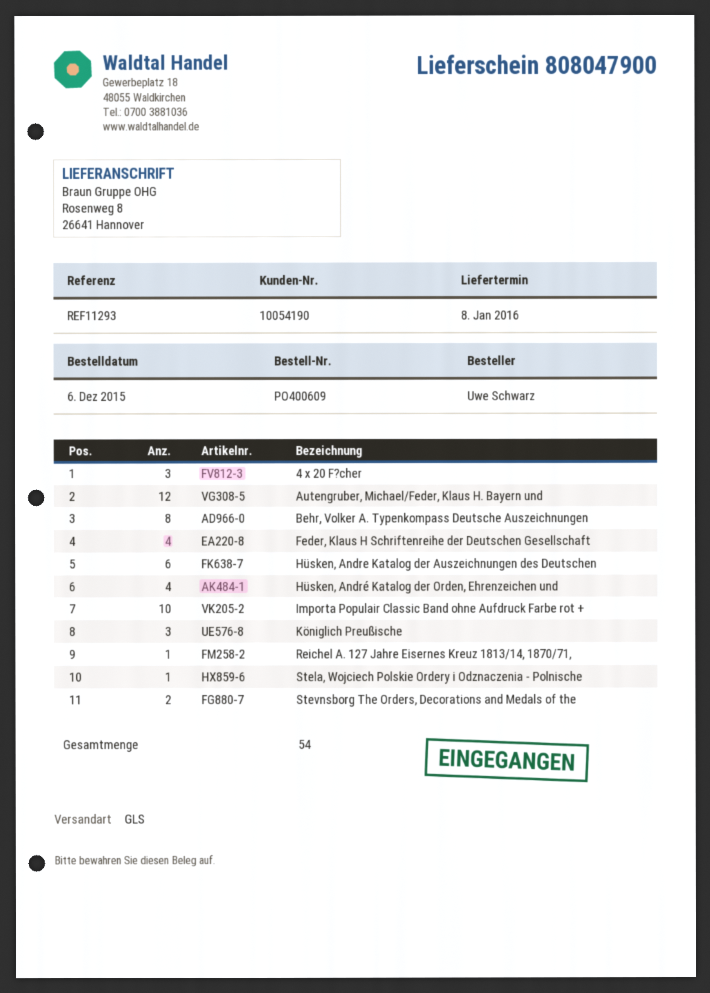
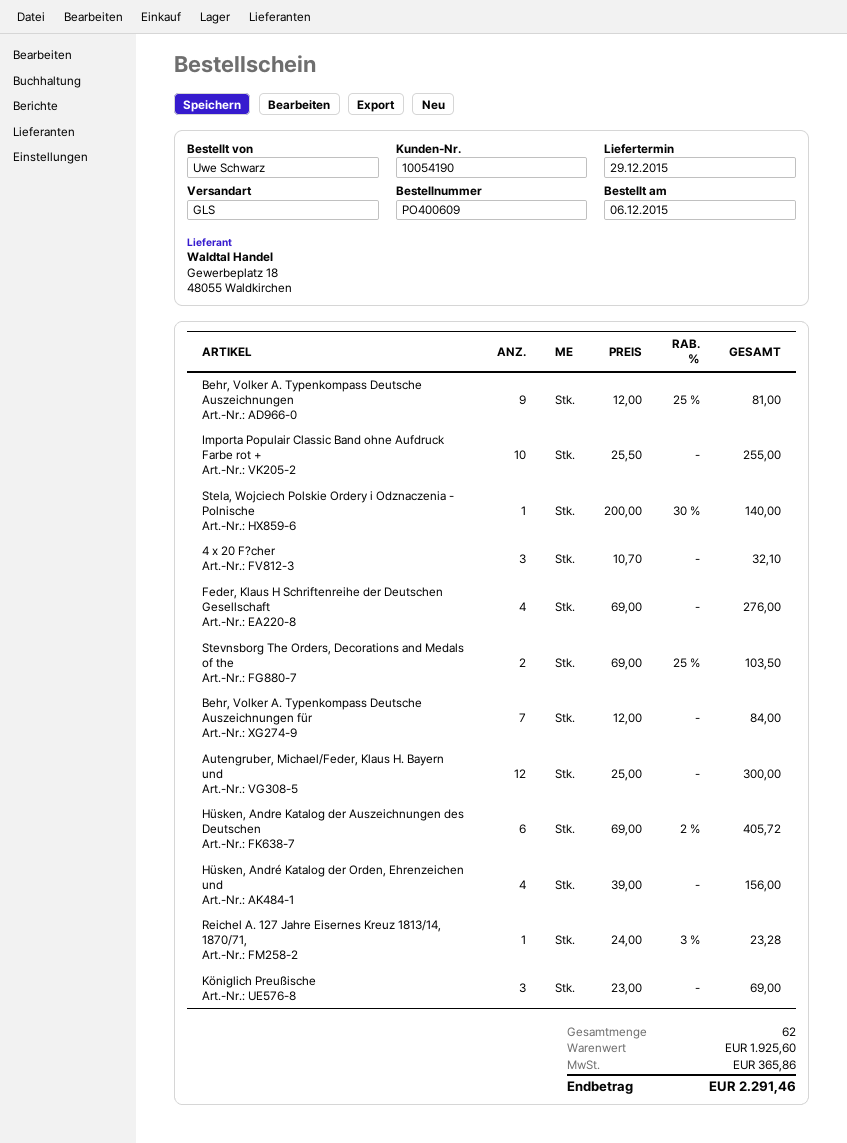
delivery date: 2016-01-08 -> 2015-12-29
Behr, Volker A. Typenkompass Deutsche Auszeichnungen: 8 -> 9
Behr, Volker A. Typenkompass Deutsche Auszeichnungen für: none -> 7
total quantity: 54 -> 62

